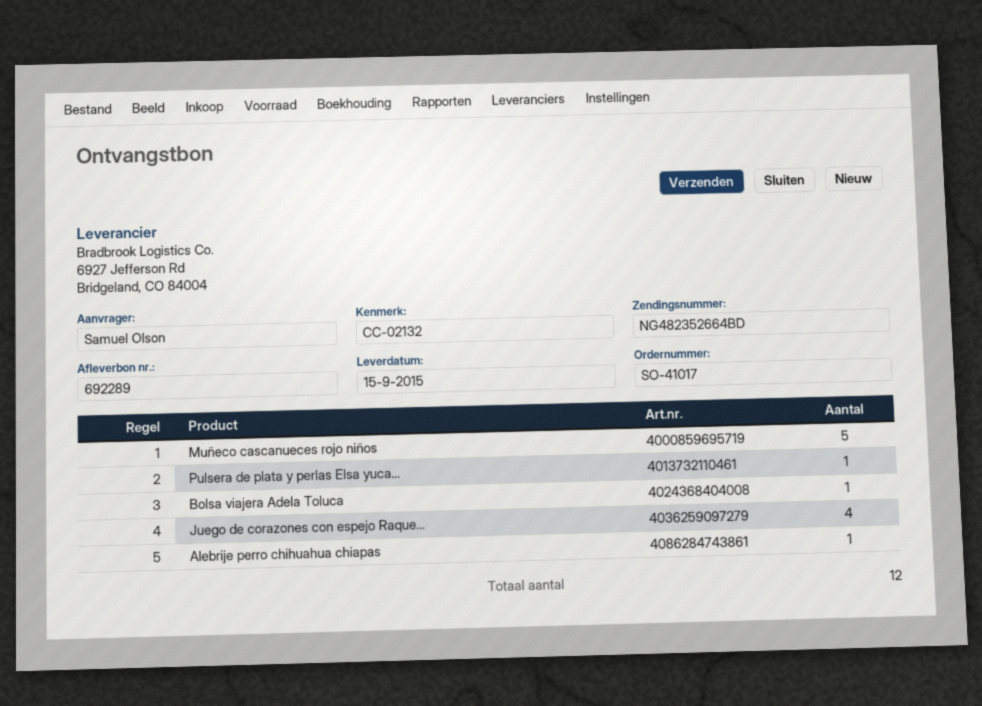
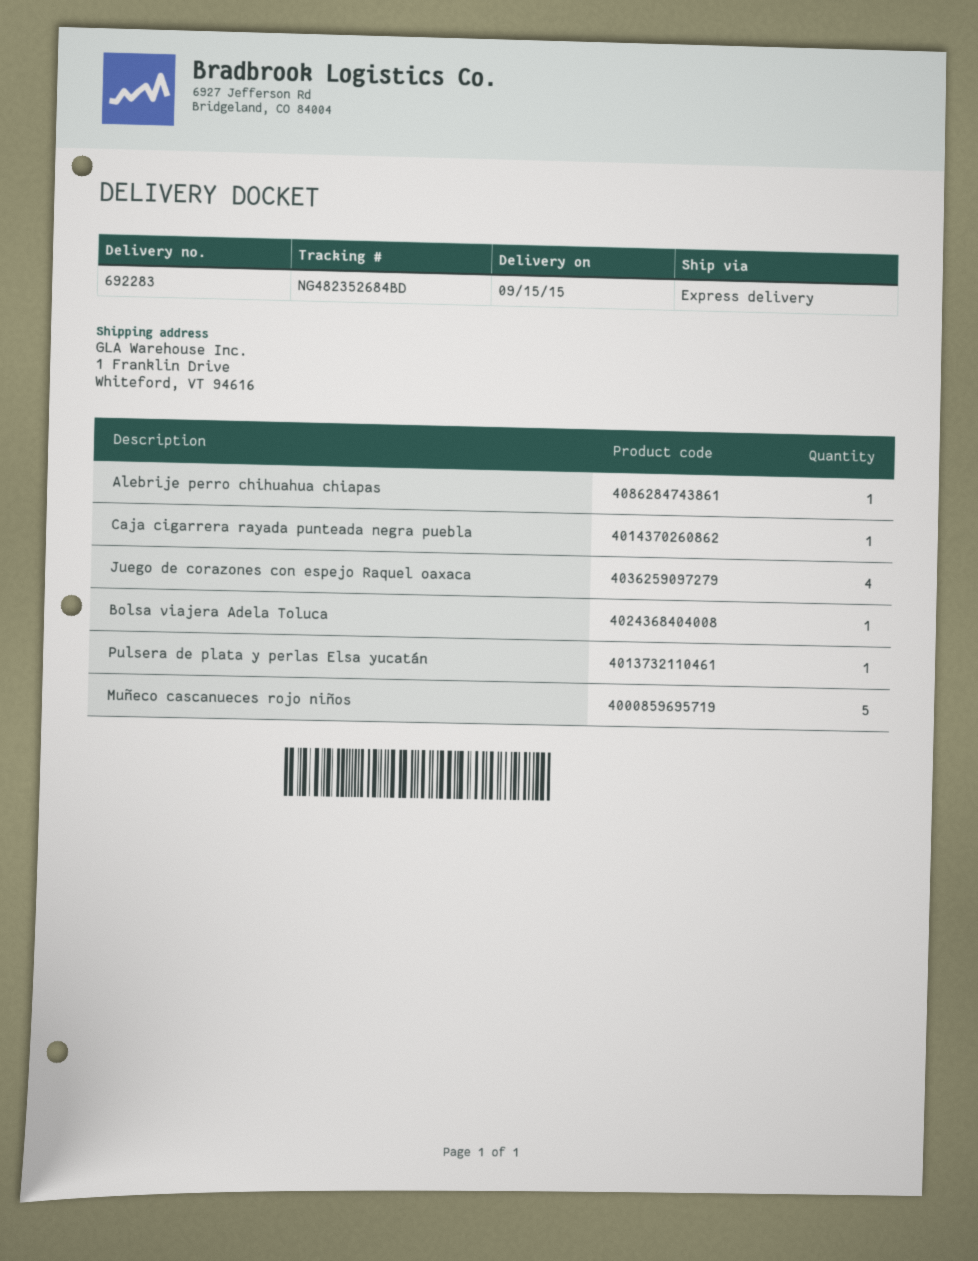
delivery note number: 692289 -> 692283
tracking number: NG482352664BD -> NG482352684BD
Caja cigarrera rayada punteada negra puebla: none -> 1

